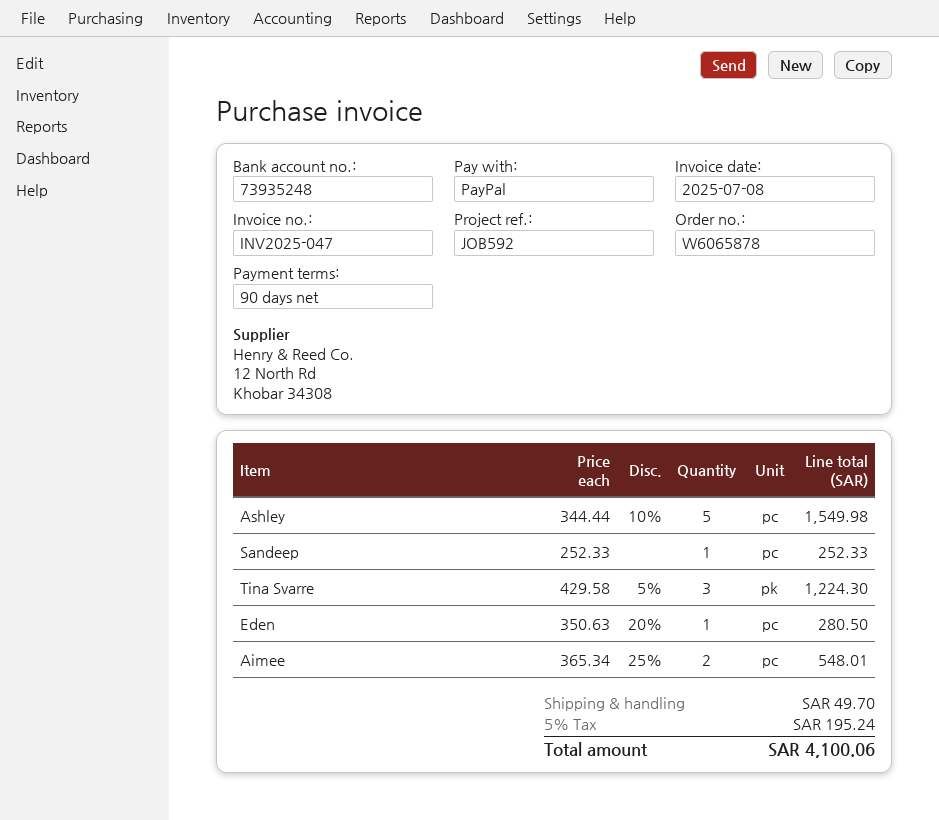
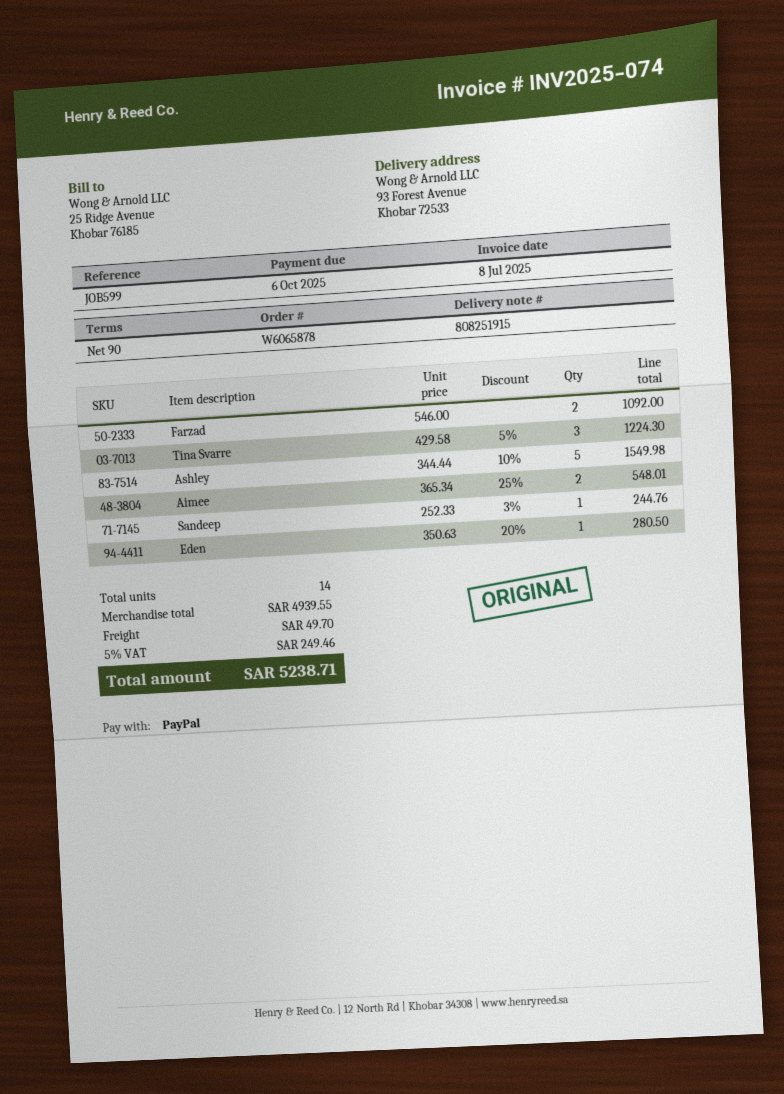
invoice number: INV2025-047 -> INV2025-074
reference: JOB592 -> JOB599
Sandeep: 1 x 252.33 = 252.33 -> 1 x 252.33 - 3% = 244.76
Farzad: none -> 2 x 546.00 = 1092.00
tax: 5% = 195.24 -> 5% = 249.46
total: 4100.06 -> 5238.71

